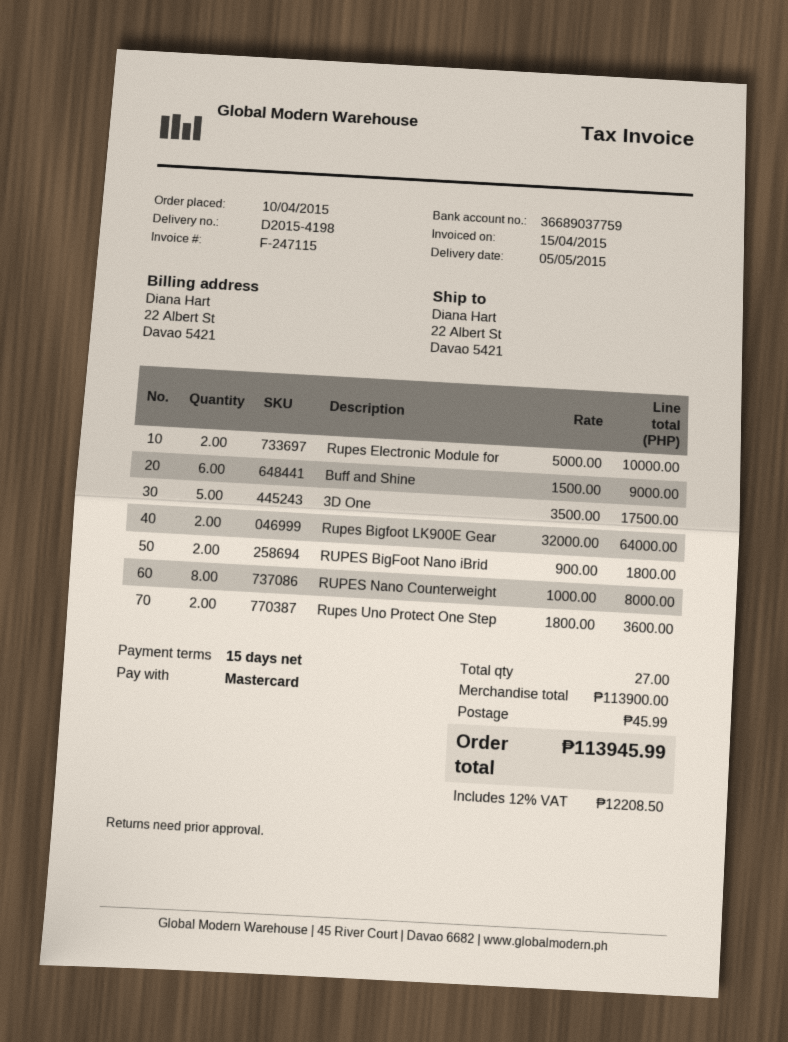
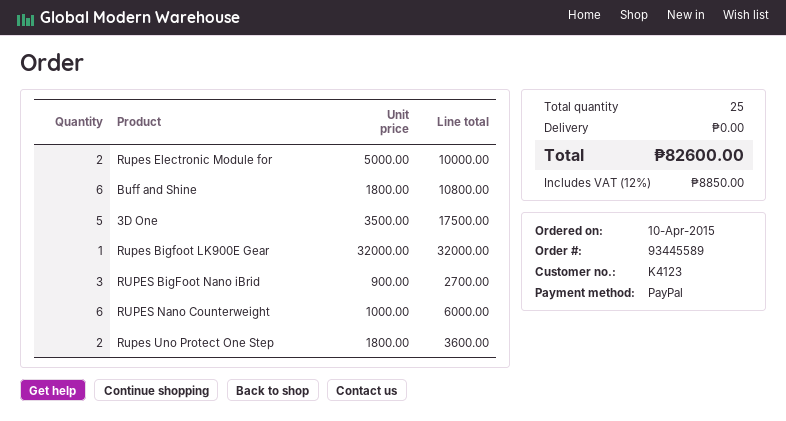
payment method: Mastercard -> PayPal
Buff and Shine: 6 x 1500.00 = 9000.00 -> 6 x 1800.00 = 10800.00
Rupes Bigfoot LK900E Gear: 2 x 32000.00 = 64000.00 -> 1 x 32000.00 = 32000.00
RUPES BigFoot Nano iBrid: 2 x 900.00 = 1800.00 -> 3 x 900.00 = 2700.00
RUPES Nano Counterweight: 8 x 1000.00 = 8000.00 -> 6 x 1000.00 = 6000.00
total quantity: 27 -> 25
shipping: 45.99 -> 0.00
tax: 12% = 12208.50 -> 12% = 8850.00
total: 113945.99 -> 82600.00

